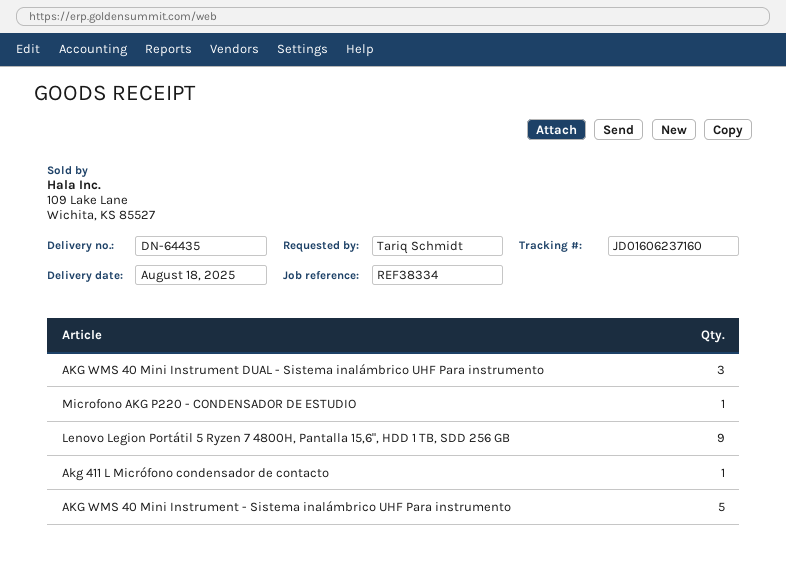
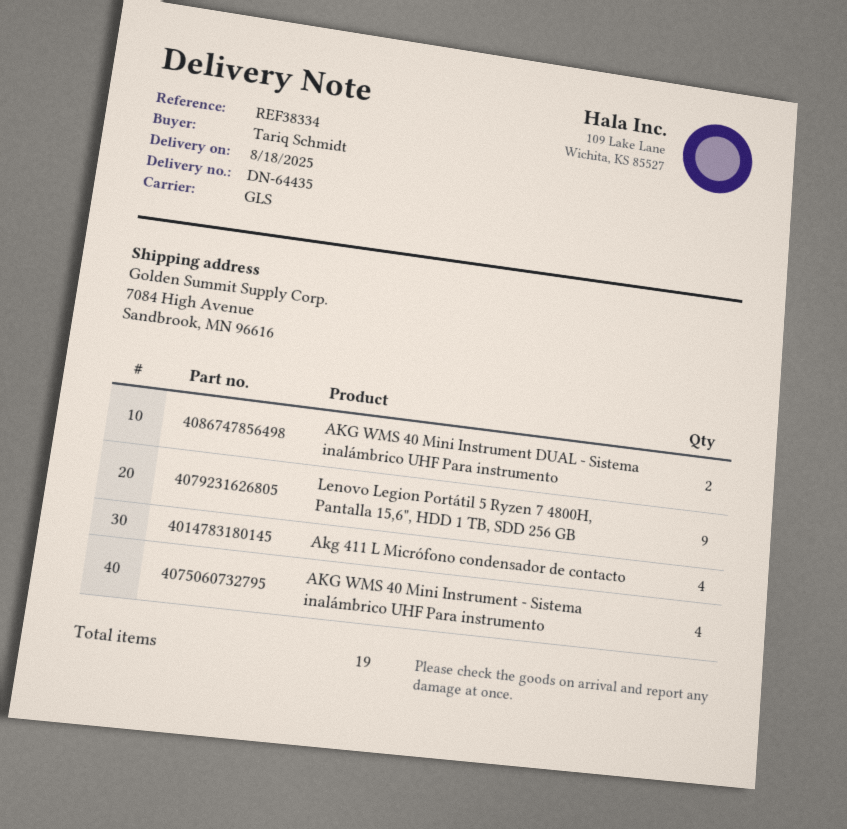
AKG WMS 40 Mini Instrument DUAL - Sistema inalámbrico UHF Para instrumento: 3 -> 2
Microfono AKG P220 - CONDENSADOR DE ESTUDIO: 1 -> none
Akg 411 L Micrófono condensador de contacto: 1 -> 4
AKG WMS 40 Mini Instrument - Sistema inalámbrico UHF Para instrumento: 5 -> 4

